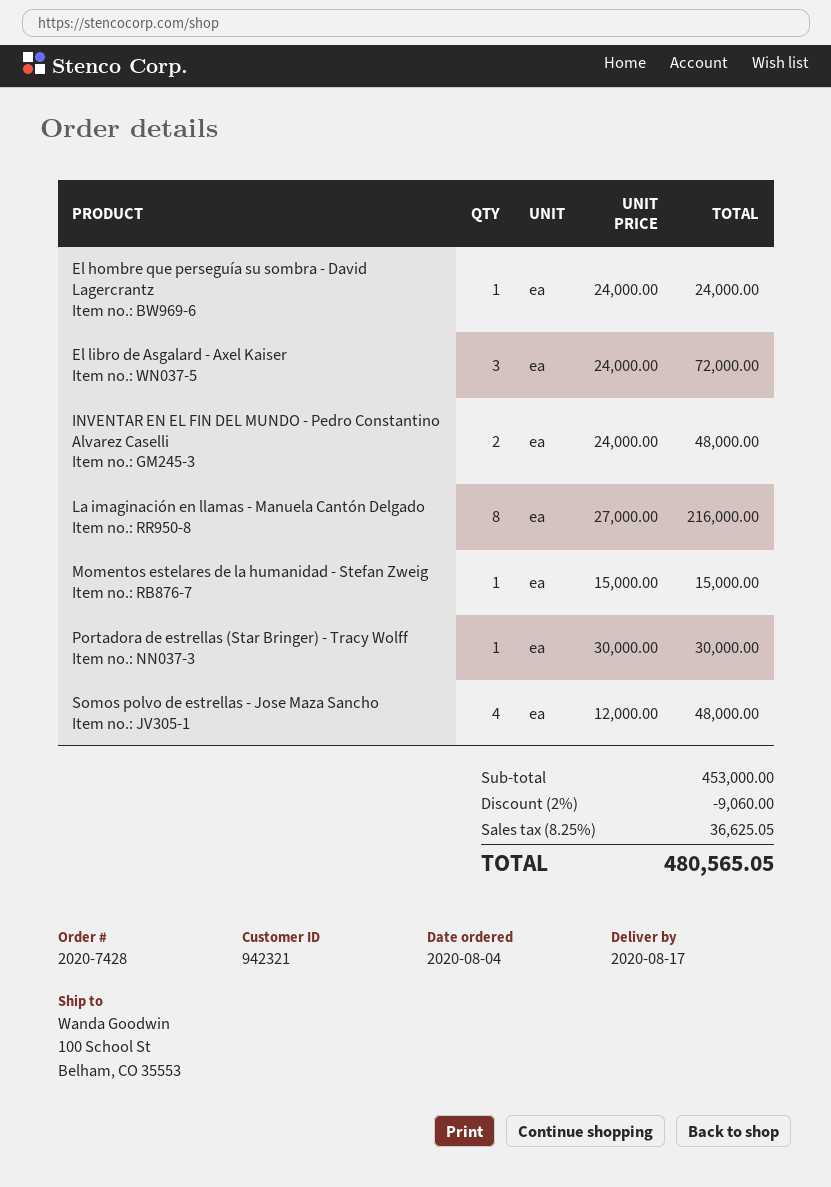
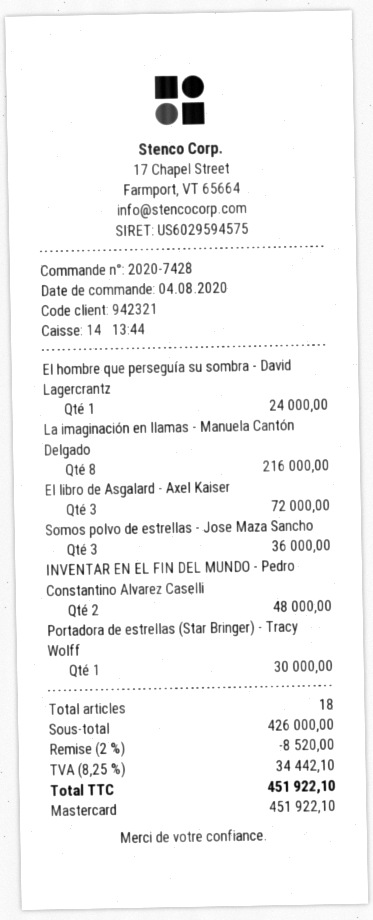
Momentos estelares de la humanidad - Stefan Zweig: 1 for 15000.00 -> none
Somos polvo de estrellas - Jose Maza Sancho: 4 for 48000.00 -> 3 for 36000.00
subtotal: 453000.00 -> 426000.00
discount: 2% = 9060.00 -> 2% = 8520.00
tax: 8.25% = 36625.05 -> 8.25% = 34442.10
total: 480565.05 -> 451922.10

